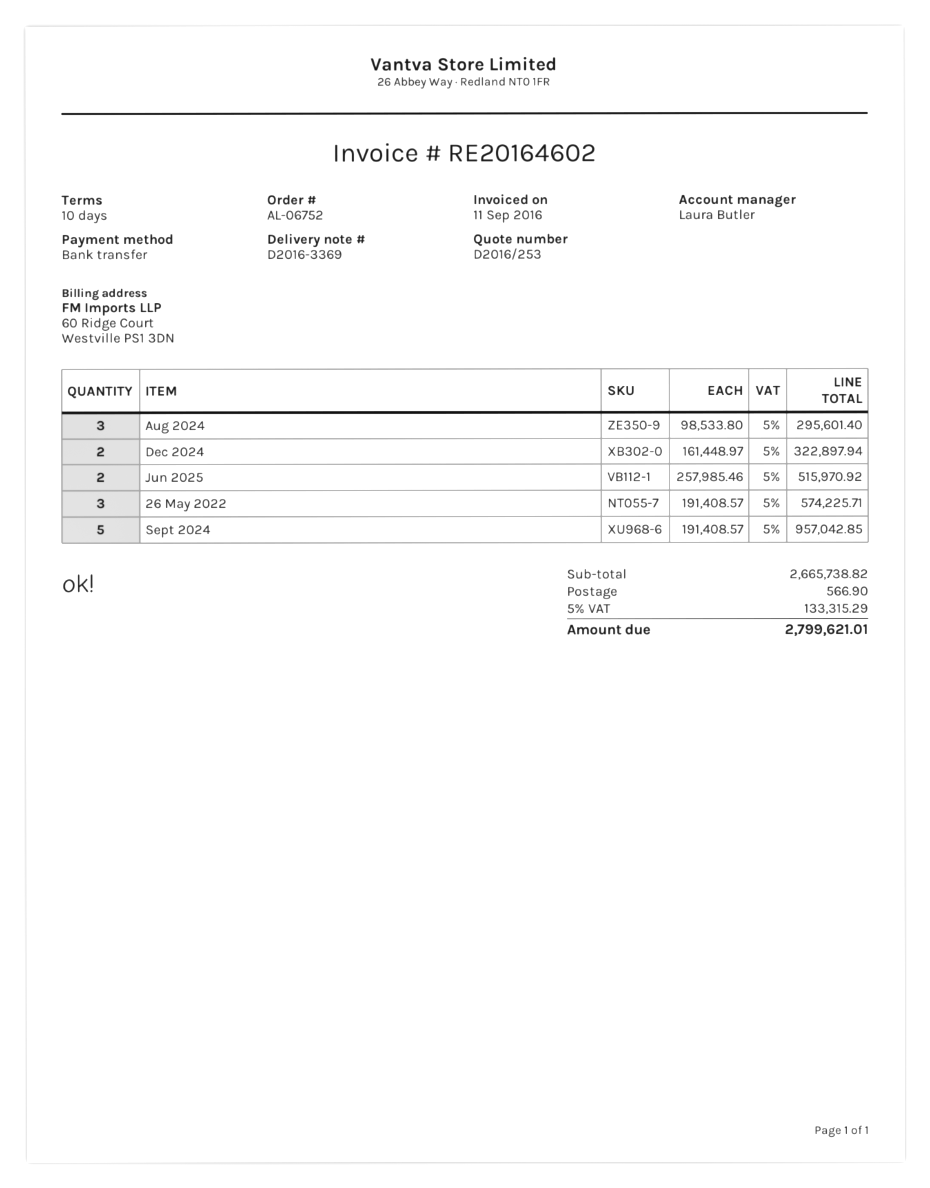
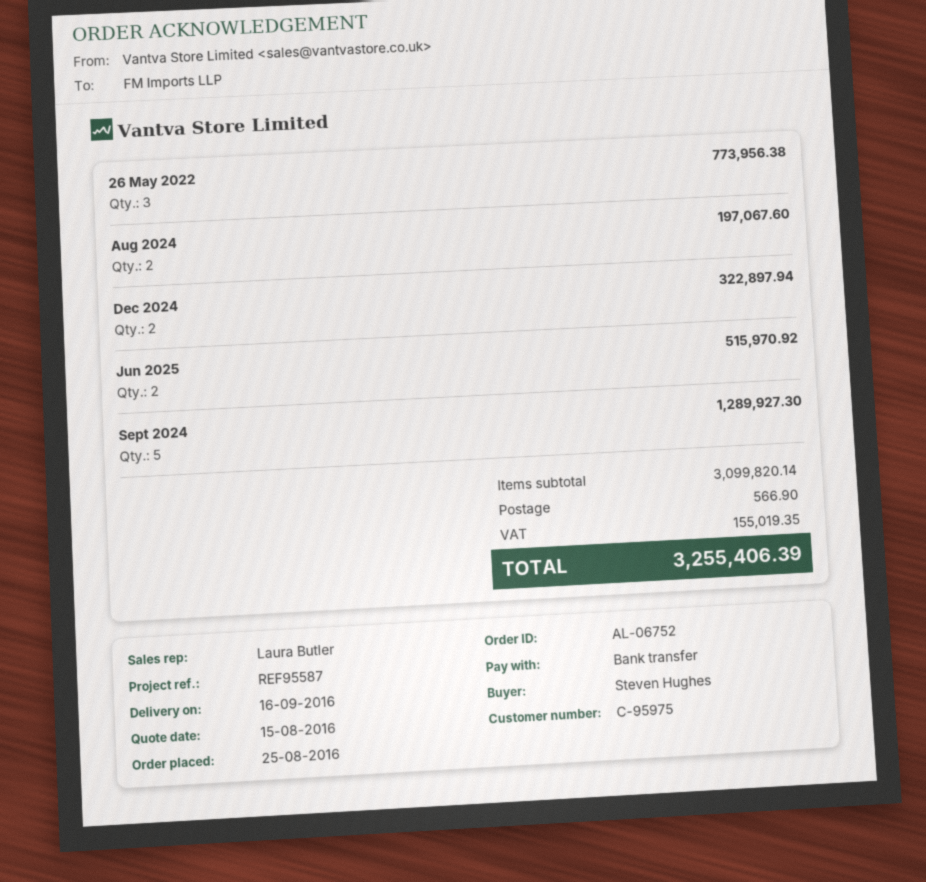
Aug 2024: 3 for 295601.40 -> 2 for 197067.60
26 May 2022: 3 for 574225.71 -> 3 for 773956.38
Sept 2024: 5 for 957042.85 -> 5 for 1289927.30
subtotal: 2665738.82 -> 3099820.14
tax: 133315.29 -> 155019.35
total: 2799621.01 -> 3255406.39

